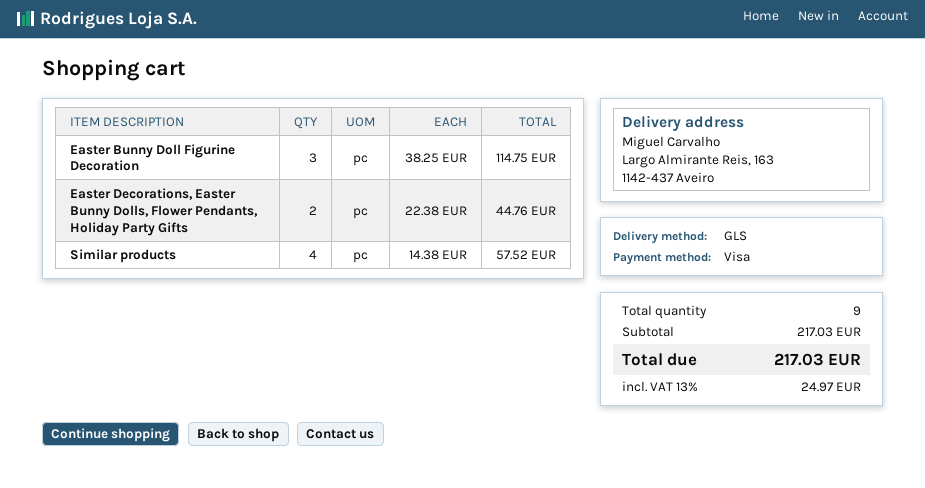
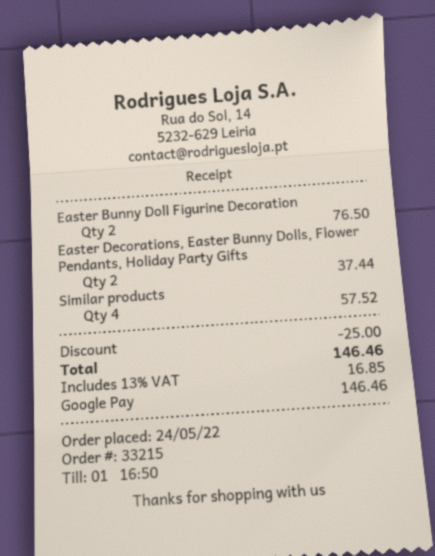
payment method: Visa -> Google Pay
Easter Bunny Doll Figurine Decoration: 3 for 114.75 -> 2 for 76.50
Easter Decorations, Easter Bunny Dolls, Flower Pendants, Holiday Party Gifts: 2 for 44.76 -> 2 for 37.44
discount: none -> 25.00
tax: 13% = 24.97 -> 13% = 16.85
total: 217.03 -> 146.46

